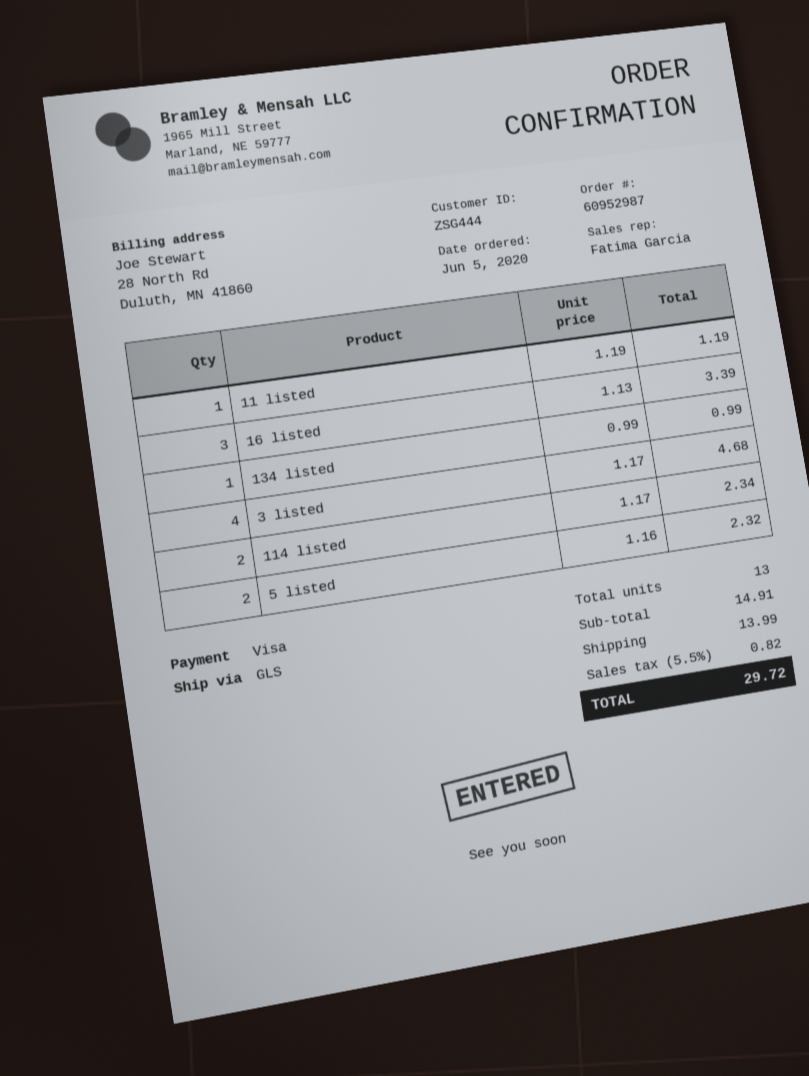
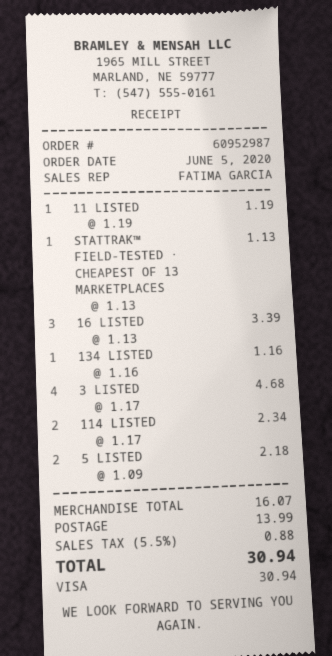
134 listed: 1 x 0.99 = 0.99 -> 1 x 1.16 = 1.16
5 listed: 2 x 1.16 = 2.32 -> 2 x 1.09 = 2.18
STATTRAK™ FIELD-TESTED · CHEAPEST OF 13 MARKETPLACES: none -> 1 x 1.13 = 1.13
subtotal: 14.91 -> 16.07
tax: 5.5% = 0.82 -> 5.5% = 0.88
total: 29.72 -> 30.94

